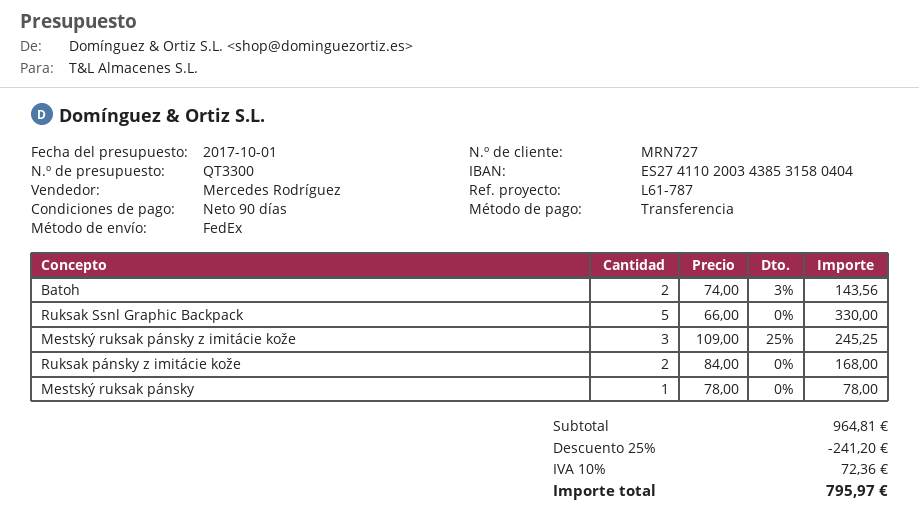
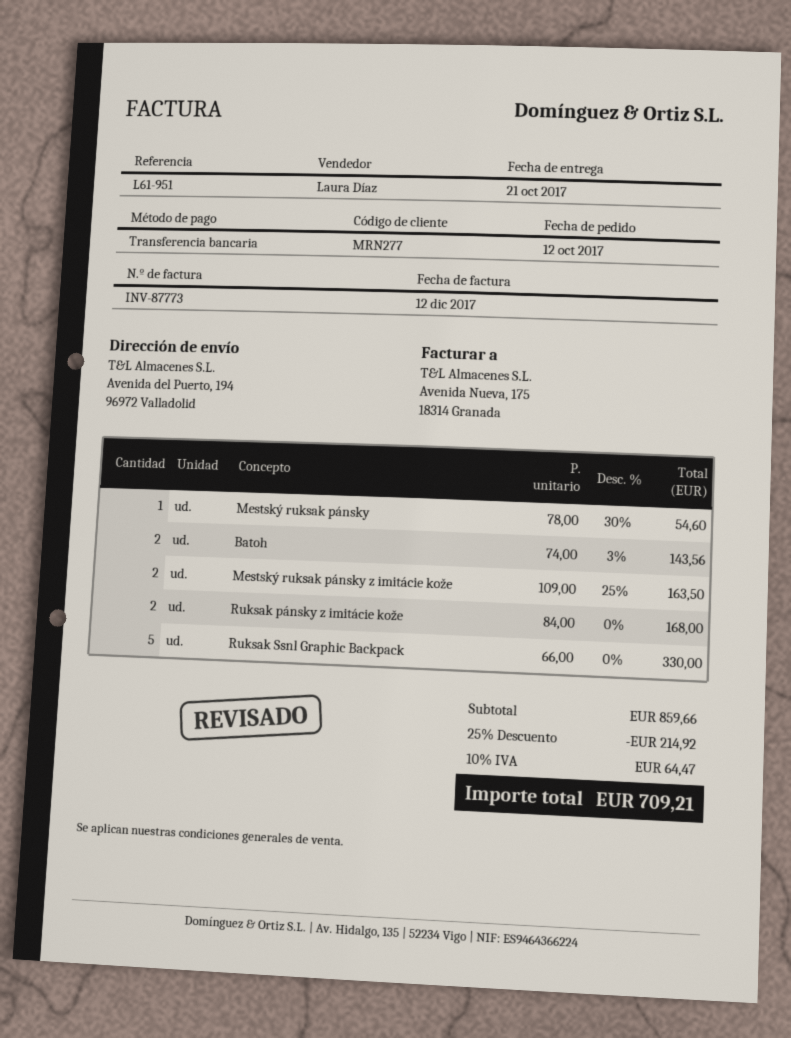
customer number: MRN727 -> MRN277
reference: L61-787 -> L61-951
sales rep: Mercedes Rodríguez -> Laura Díaz
Mestský ruksak pánsky z imitácie kože: 3 x 109.00 - 25% = 245.25 -> 2 x 109.00 - 25% = 163.50
Mestský ruksak pánsky: 1 x 78.00 = 78.00 -> 1 x 78.00 - 30% = 54.60
subtotal: 964.81 -> 859.66
discount: 25% = 241.20 -> 25% = 214.92
tax: 10% = 72.36 -> 10% = 64.47
total: 795.97 -> 709.21

